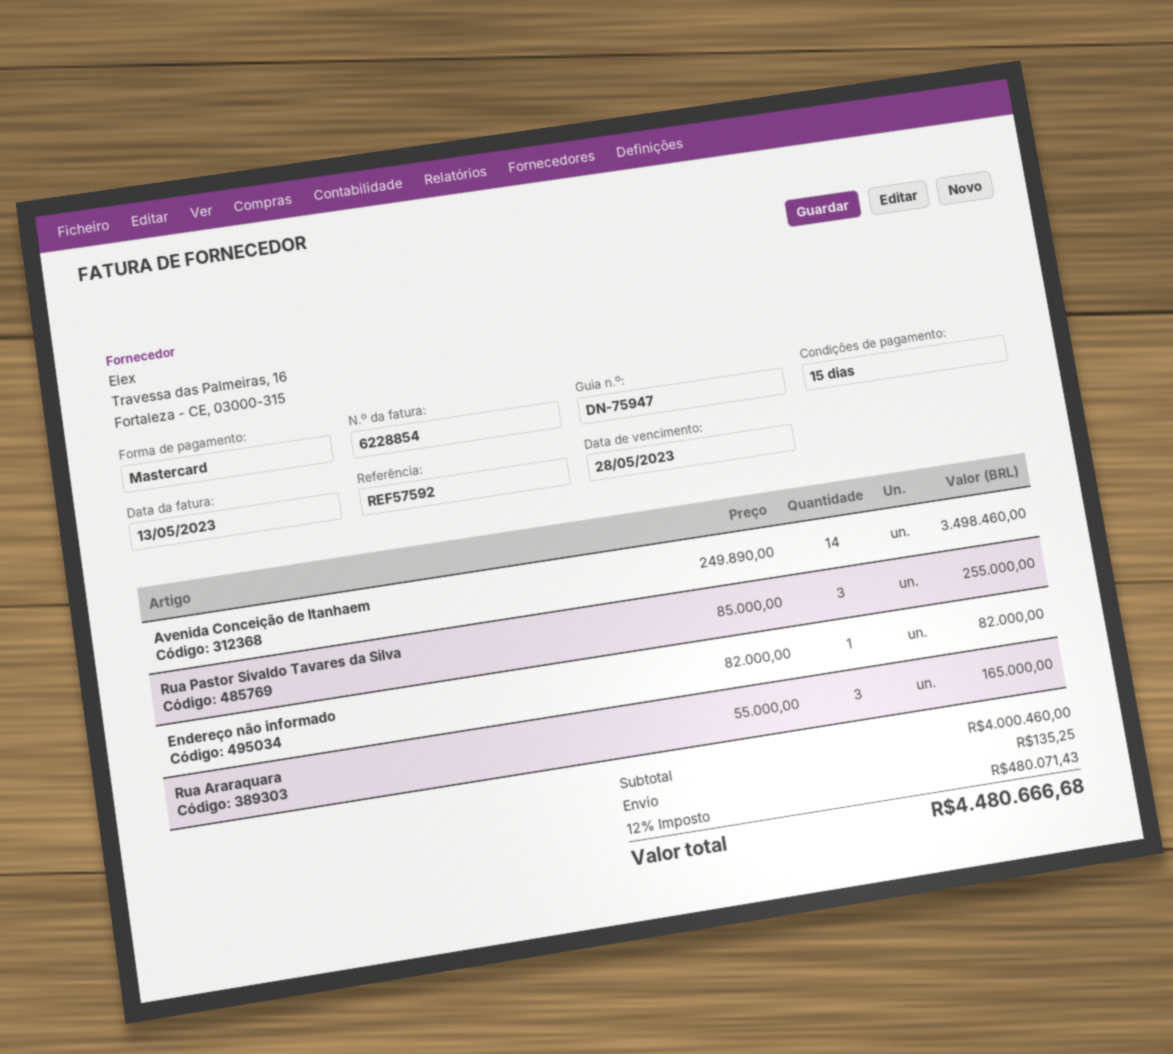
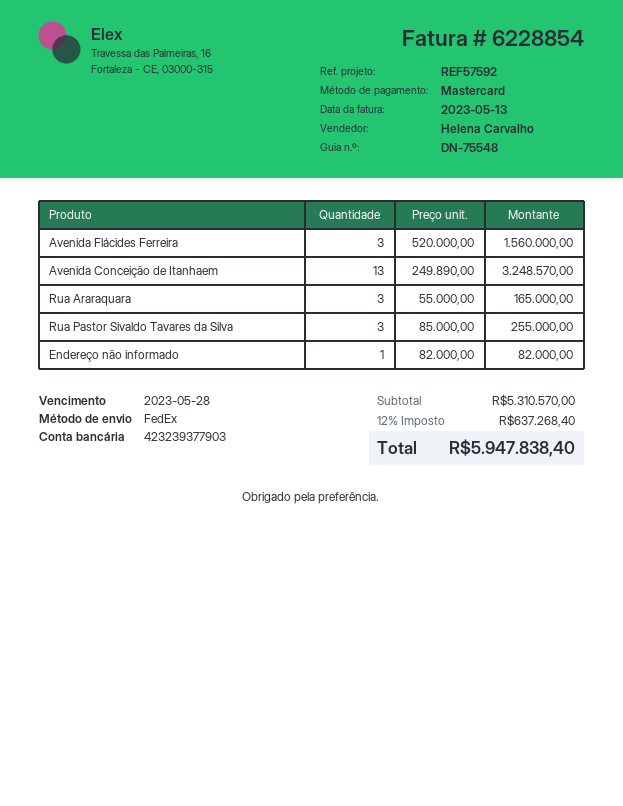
delivery note number: DN-75947 -> DN-75548
Avenida Conceição de Itanhaem: 14 x 249890.00 = 3498460.00 -> 13 x 249890.00 = 3248570.00
Avenida Flácides Ferreira: none -> 3 x 520000.00 = 1560000.00
subtotal: 4000460.00 -> 5310570.00
shipping: 135.25 -> none
tax: 12% = 480071.43 -> 12% = 637268.40
total: 4480666.68 -> 5947838.40

